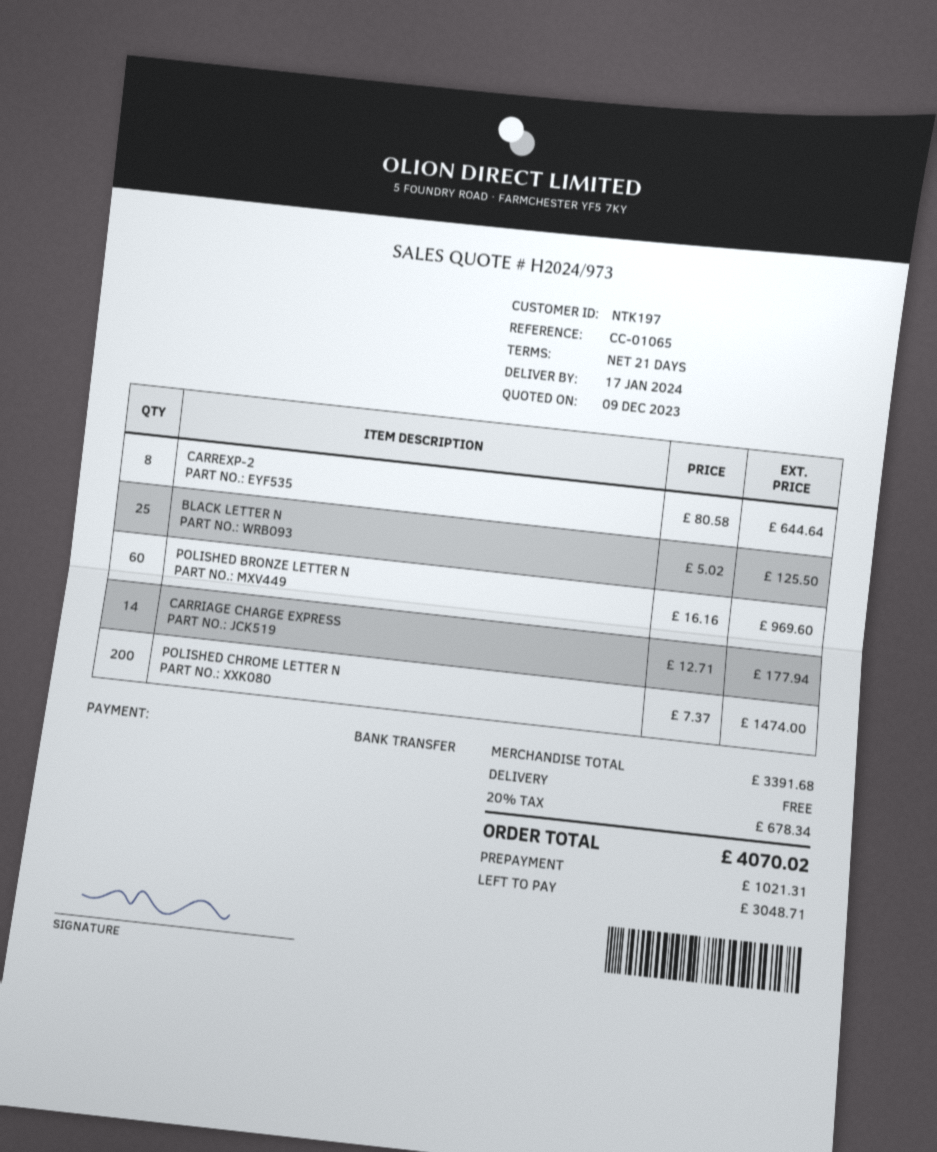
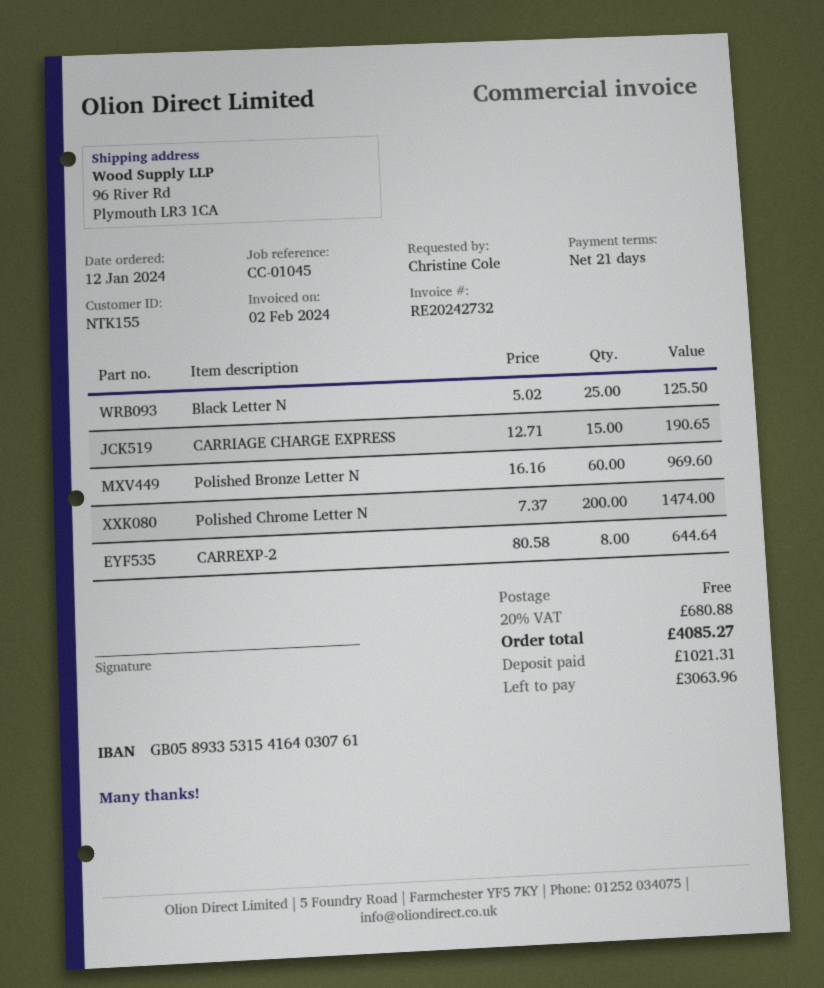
customer number: NTK197 -> NTK155
reference: CC-01065 -> CC-01045
CARRIAGE CHARGE EXPRESS: 14 x 12.71 = 177.94 -> 15 x 12.71 = 190.65
tax: 20% = 678.34 -> 20% = 680.88
total: 4070.02 -> 4085.27
balance: 3048.71 -> 3063.96

